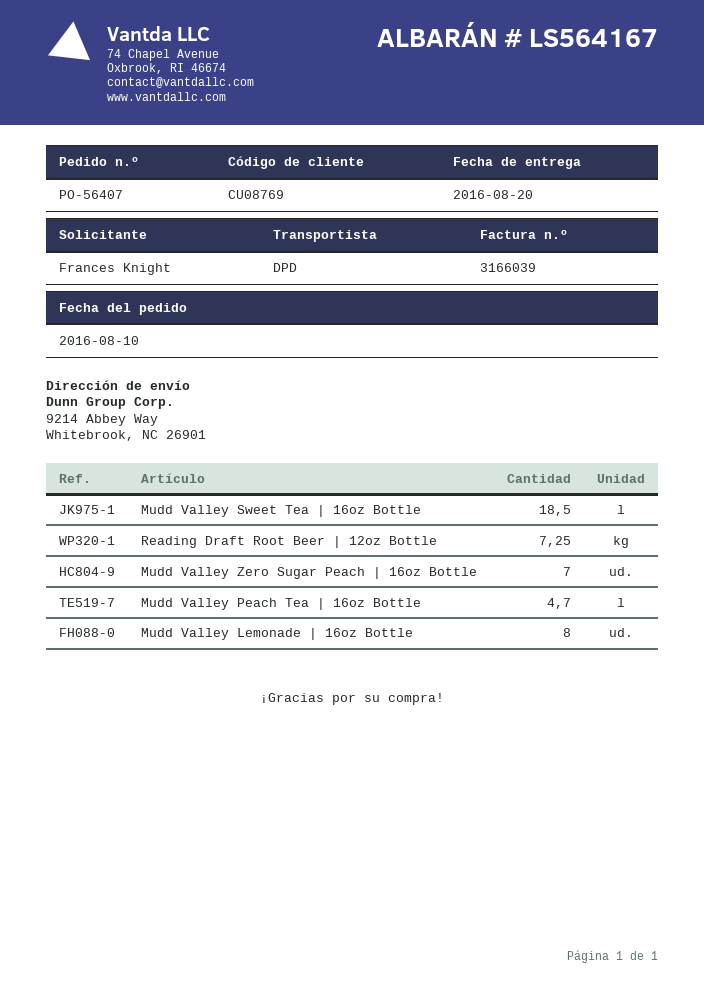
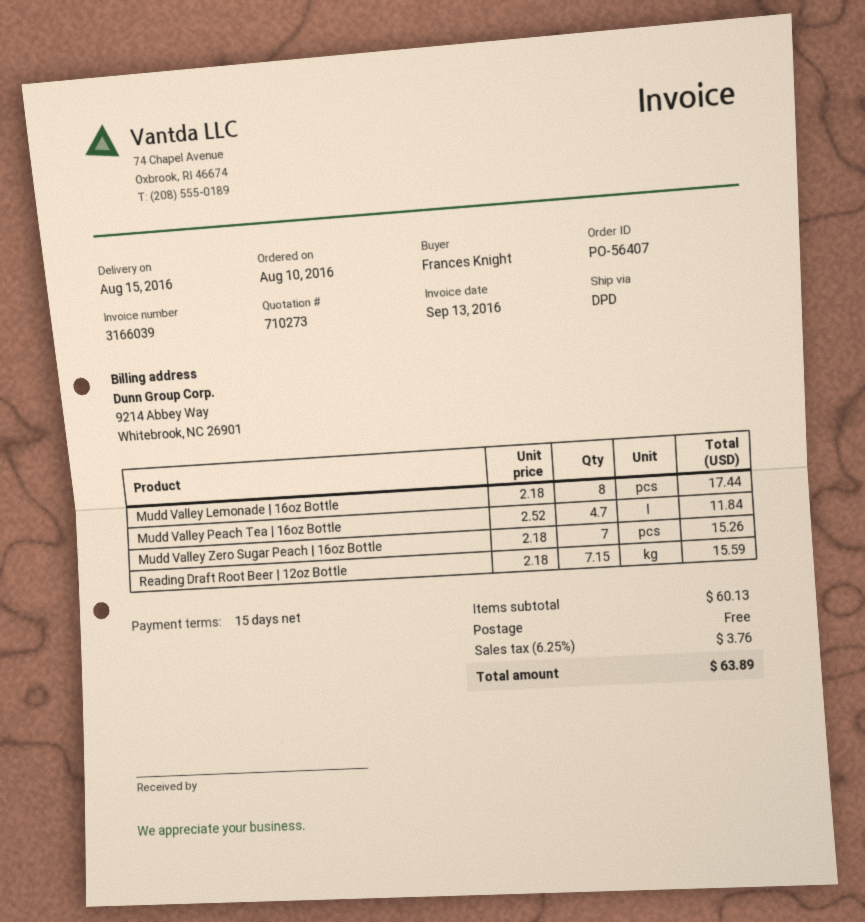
delivery date: 2016-08-20 -> 2016-08-15
Mudd Valley Sweet Tea | 16oz Bottle: 18.5 -> none
Reading Draft Root Beer | 12oz Bottle: 7.25 -> 7.15

